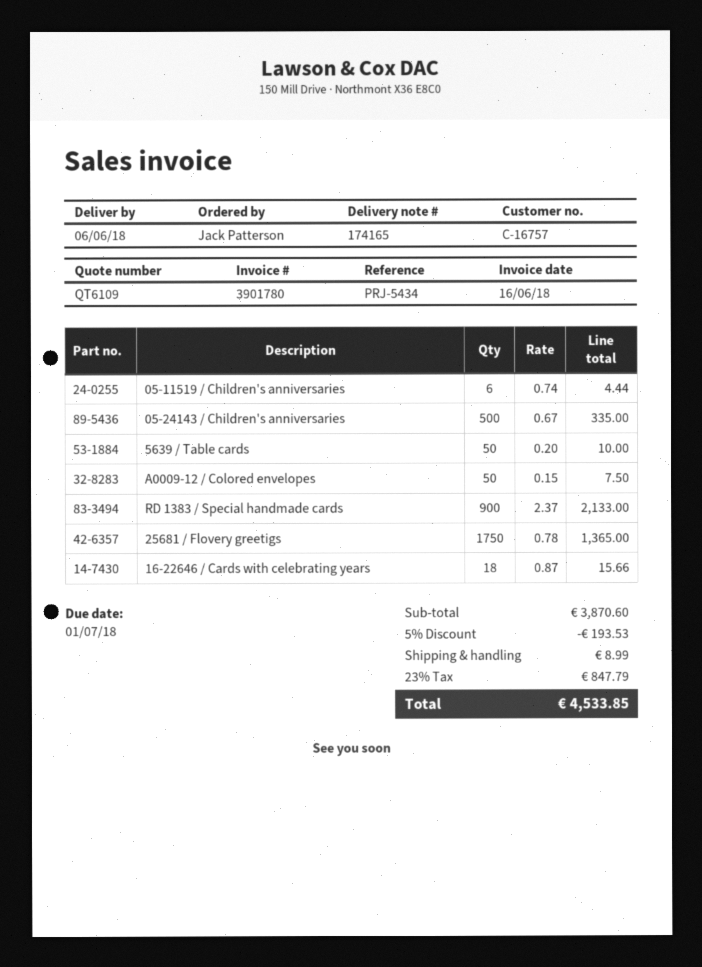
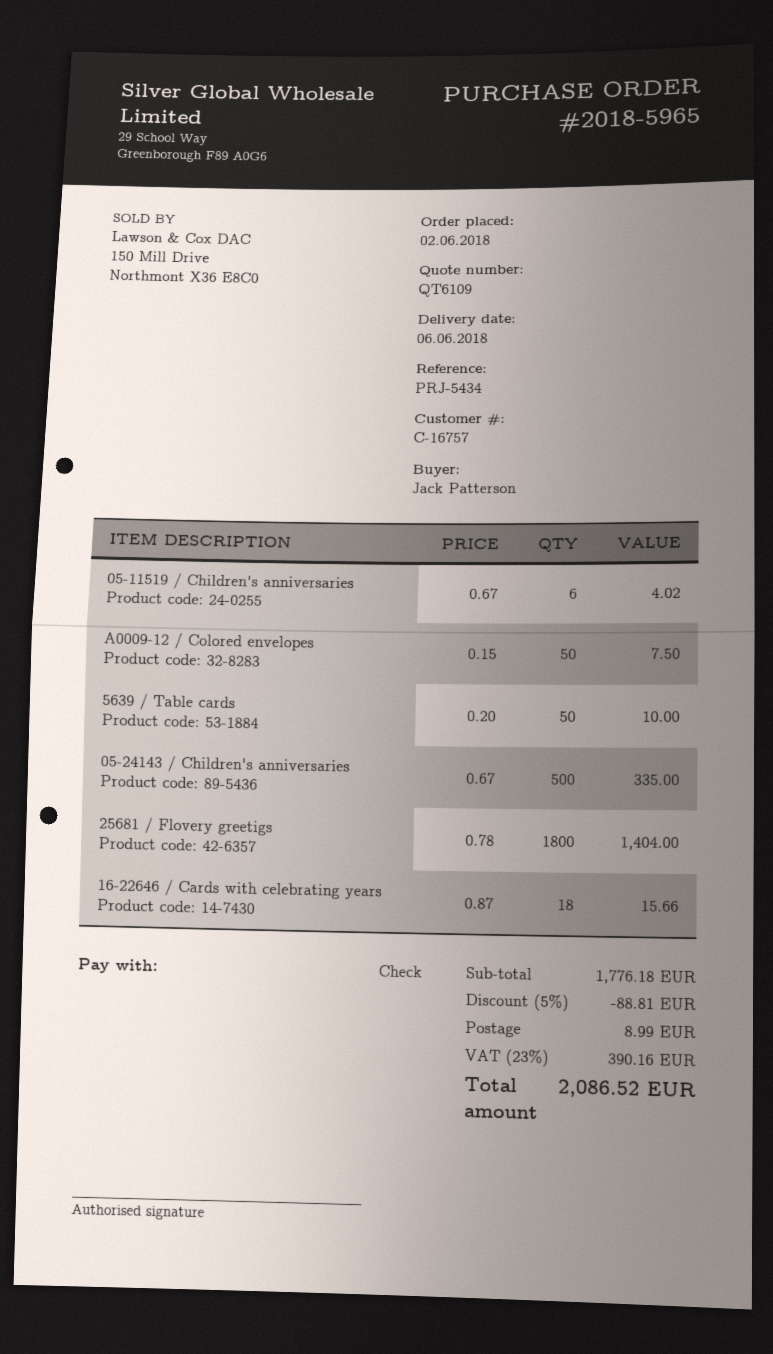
05-11519 / Children's anniversaries: 6 x 0.74 = 4.44 -> 6 x 0.67 = 4.02
RD 1383 / Special handmade cards: 900 x 2.37 = 2133.00 -> none
25681 / Flovery greetigs: 1750 x 0.78 = 1365.00 -> 1800 x 0.78 = 1404.00
subtotal: 3870.60 -> 1776.18
discount: 5% = 193.53 -> 5% = 88.81
tax: 23% = 847.79 -> 23% = 390.16
total: 4533.85 -> 2086.52

